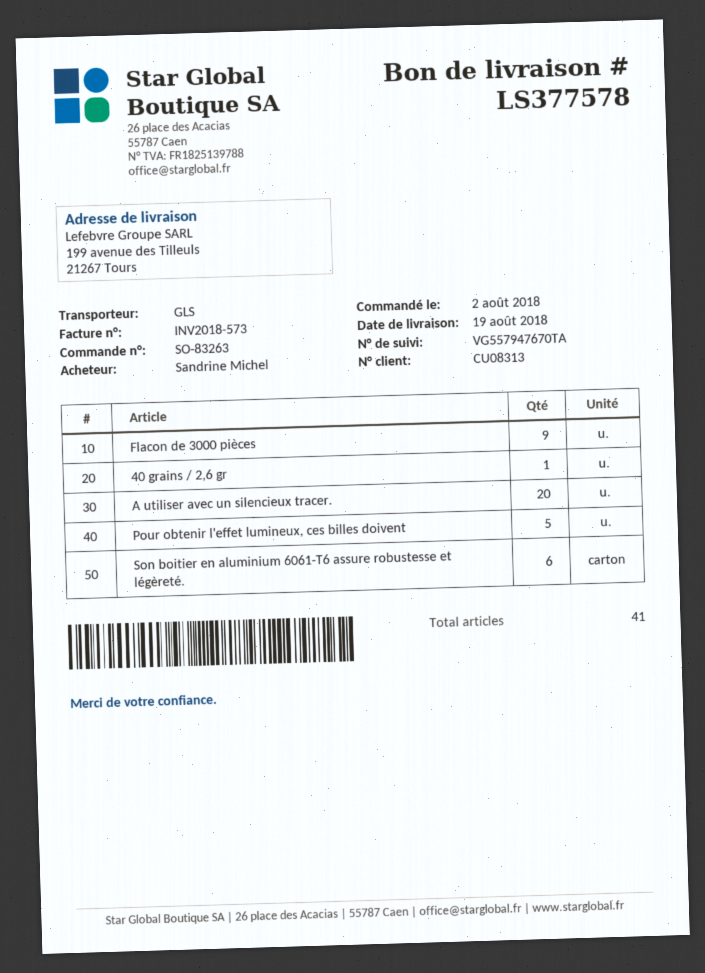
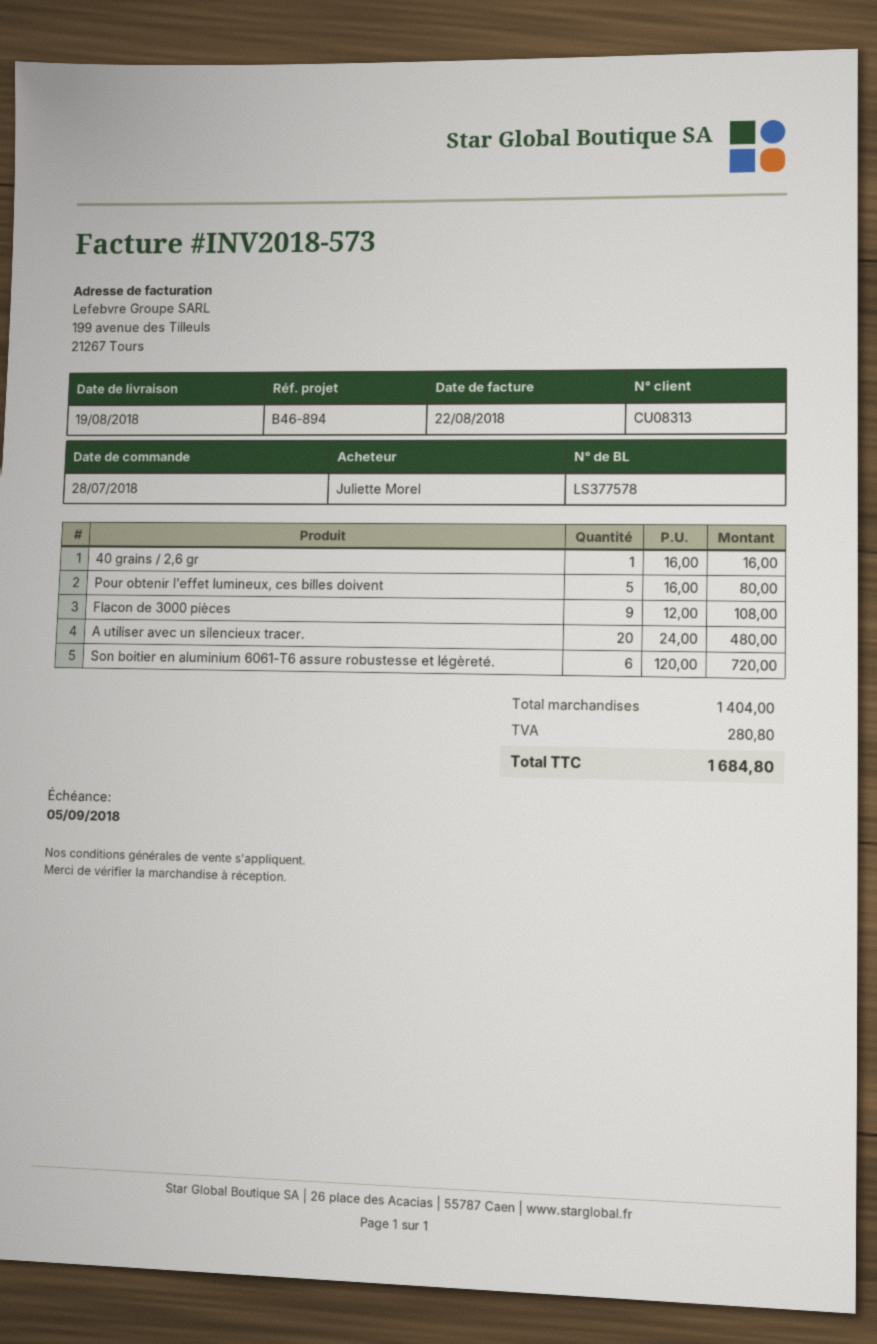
order date: 2018-08-02 -> 2018-07-28
ordered by: Sandrine Michel -> Juliette Morel

